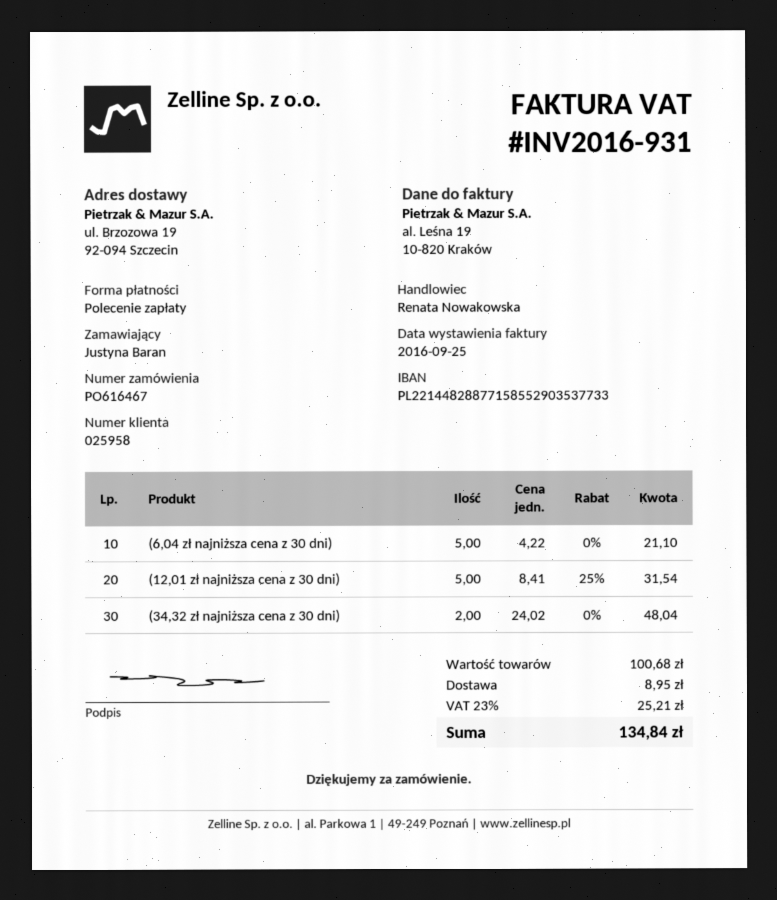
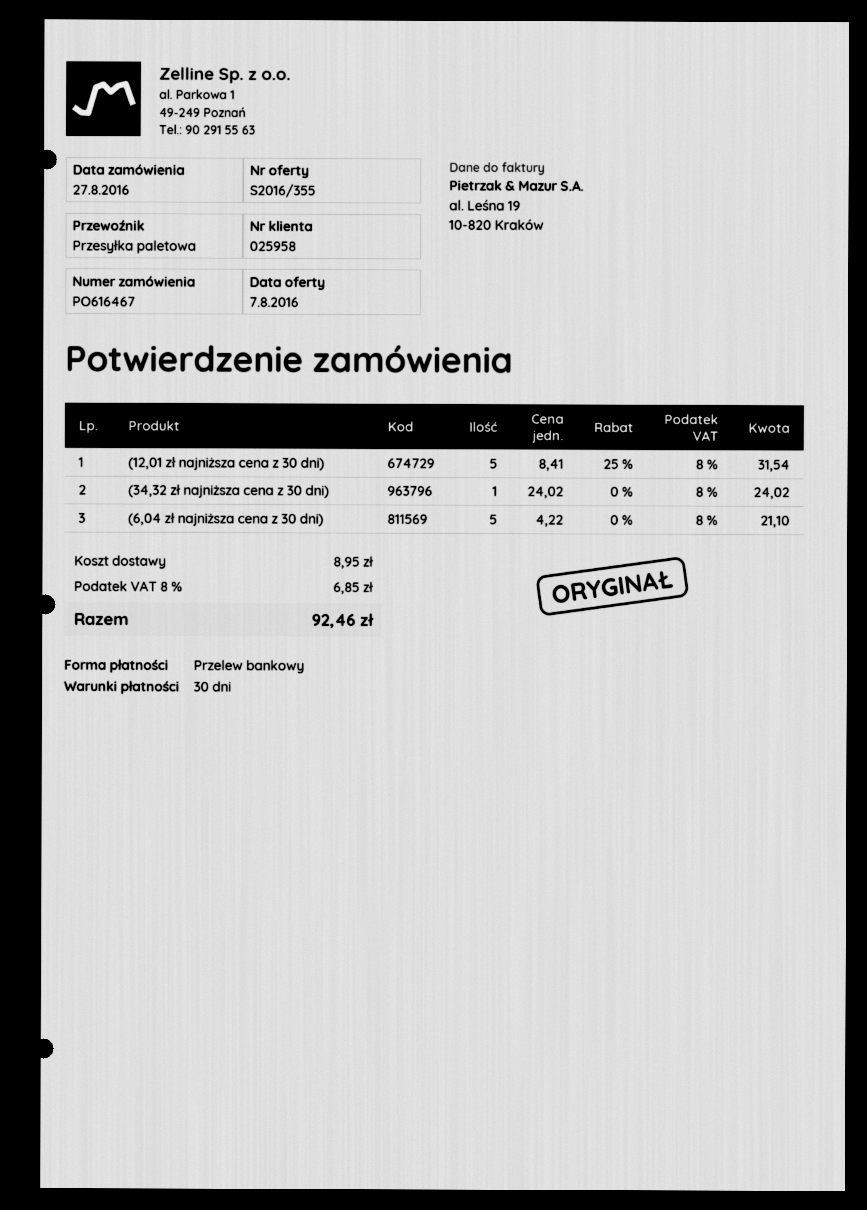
payment method: direct debit -> bank transfer
(34,32 zł najniższa cena z 30 dni): 2 x 24.02 = 48.04 -> 1 x 24.02 = 24.02
tax: 23% = 25.21 -> 8% = 6.85
total: 134.84 -> 92.46

